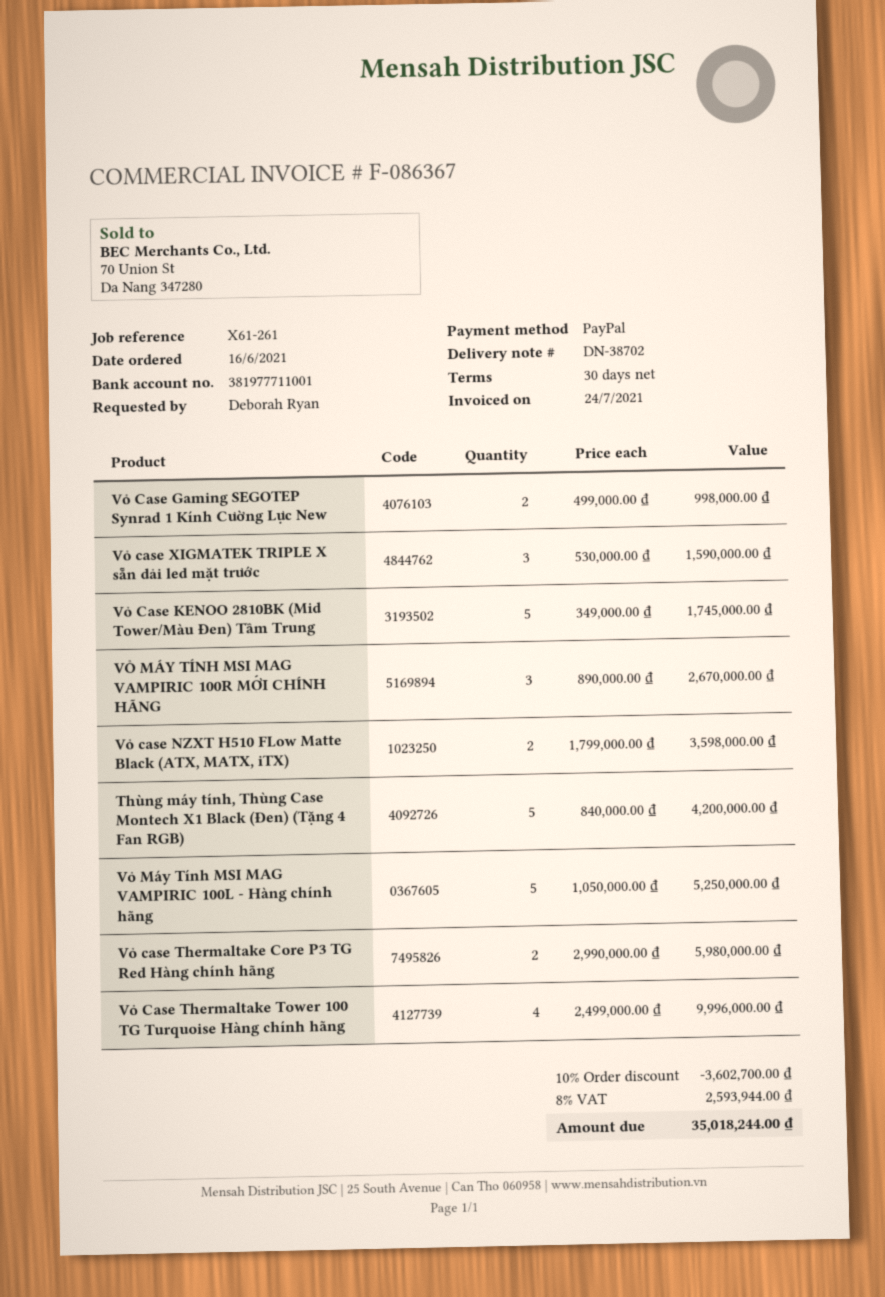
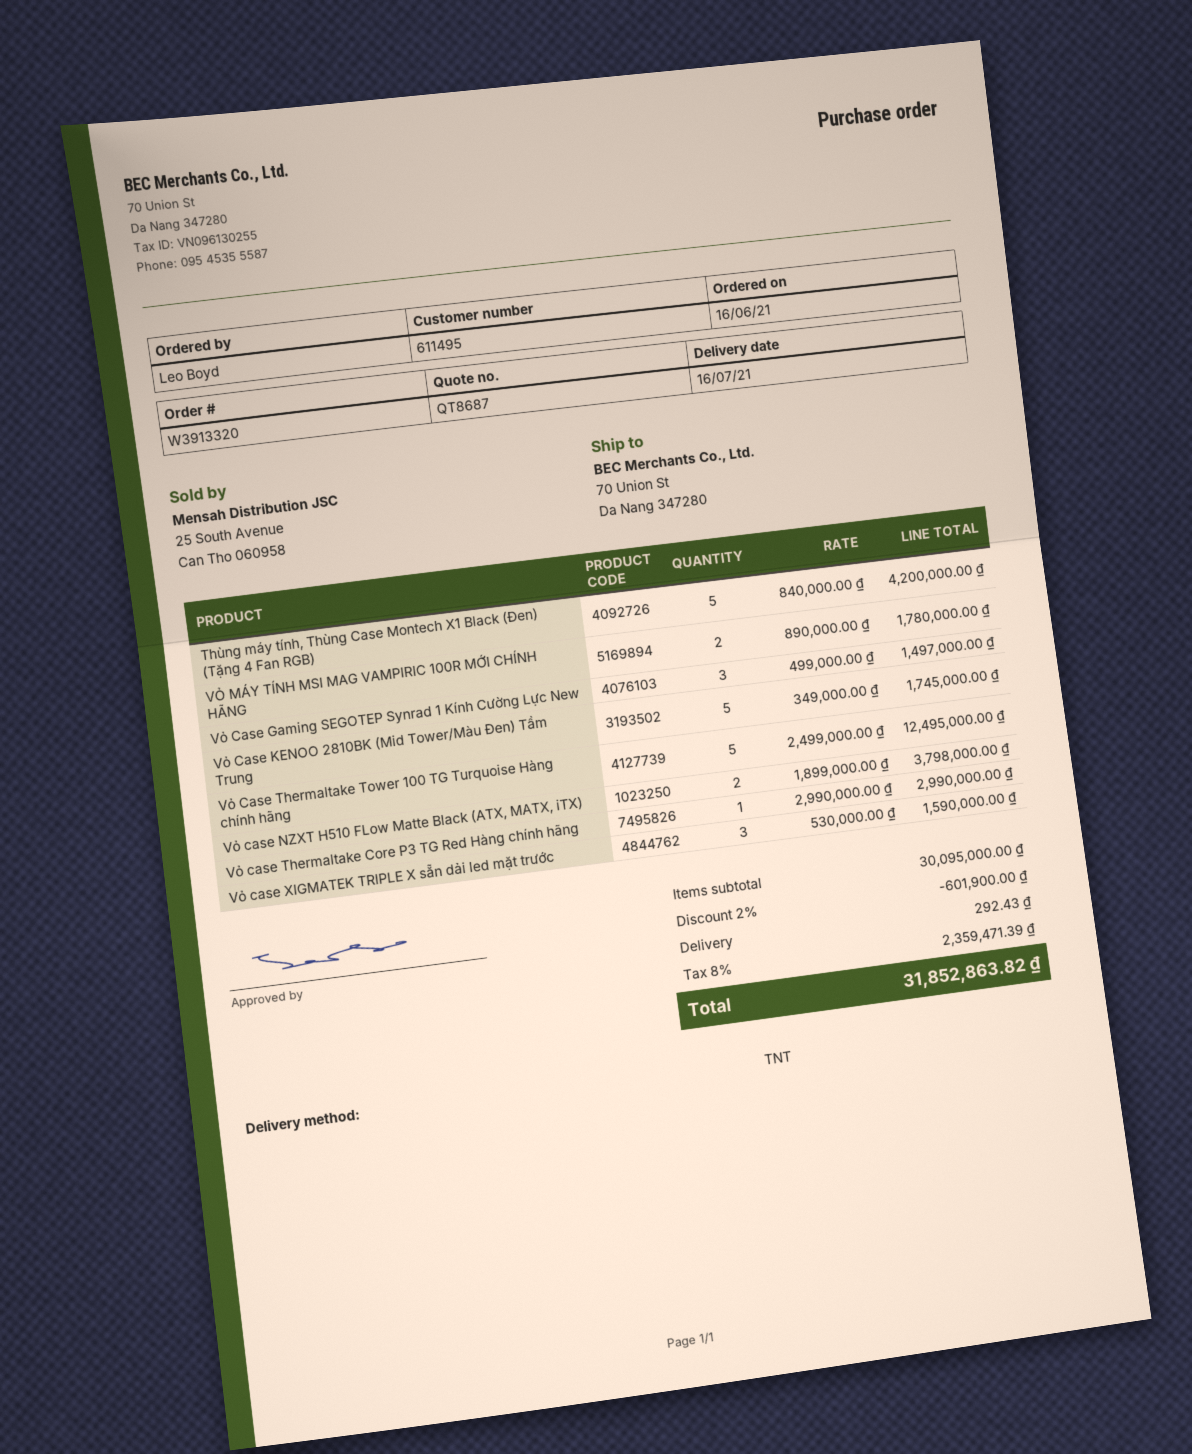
ordered by: Deborah Ryan -> Leo Boyd
Vỏ Case Gaming SEGOTEP Synrad 1 Kính Cường Lực New: 2 x 499000.00 = 998000.00 -> 3 x 499000.00 = 1497000.00
VỎ MÁY TÍNH MSI MAG VAMPIRIC 100R MỚI CHÍNH HÃNG: 3 x 890000.00 = 2670000.00 -> 2 x 890000.00 = 1780000.00
Vỏ case NZXT H510 FLow Matte Black (ATX, MATX, iTX): 2 x 1799000.00 = 3598000.00 -> 2 x 1899000.00 = 3798000.00
Vỏ Máy Tính MSI MAG VAMPIRIC 100L - Hàng chính hãng: 5 x 1050000.00 = 5250000.00 -> none
Vỏ case Thermaltake Core P3 TG Red Hàng chính hãng: 2 x 2990000.00 = 5980000.00 -> 1 x 2990000.00 = 2990000.00
Vỏ Case Thermaltake Tower 100 TG Turquoise Hàng chính hãng: 4 x 2499000.00 = 9996000.00 -> 5 x 2499000.00 = 12495000.00
discount: 10% = 3602700.00 -> 2% = 601900.00
shipping: none -> 292.43
tax: 8% = 2593944.00 -> 8% = 2359471.39
total: 35018244.00 -> 31852863.82

